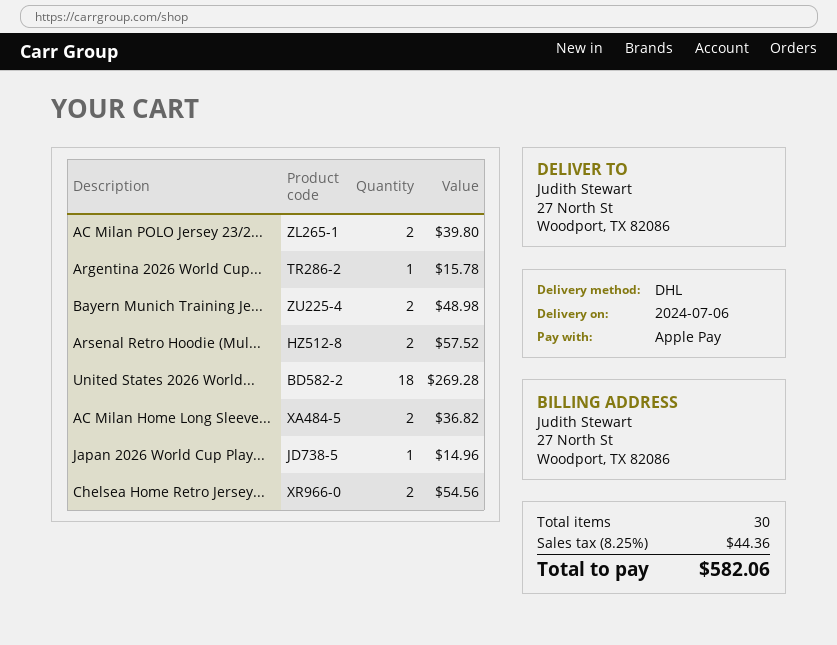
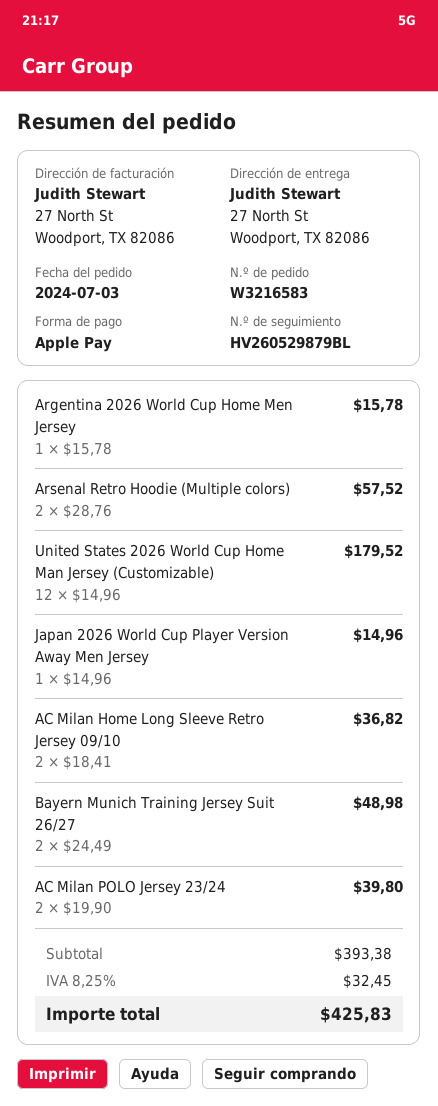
United States 2026 World...: 18 for 269.28 -> 12 for 179.52
Chelsea Home Retro Jersey...: 2 for 54.56 -> none
tax: 8.25% = 44.36 -> 8.25% = 32.45
total: 582.06 -> 425.83

